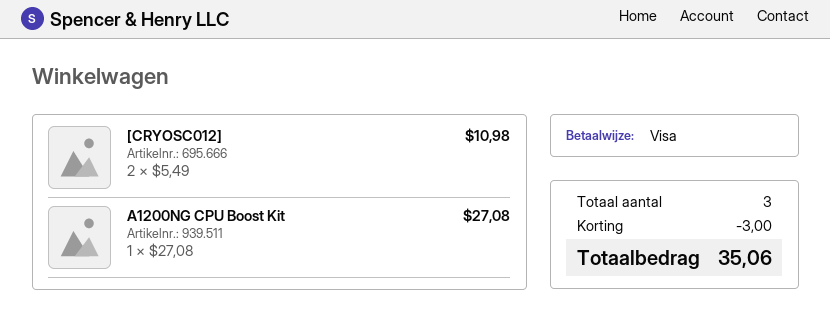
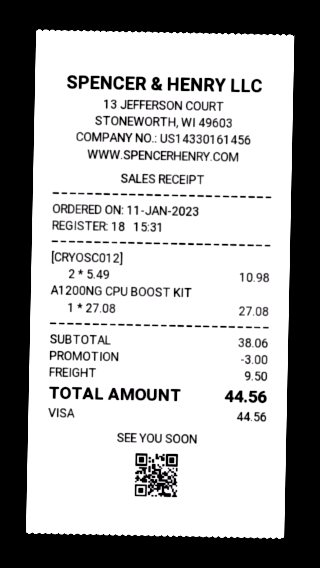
shipping: none -> 9.50
total: 35.06 -> 44.56

